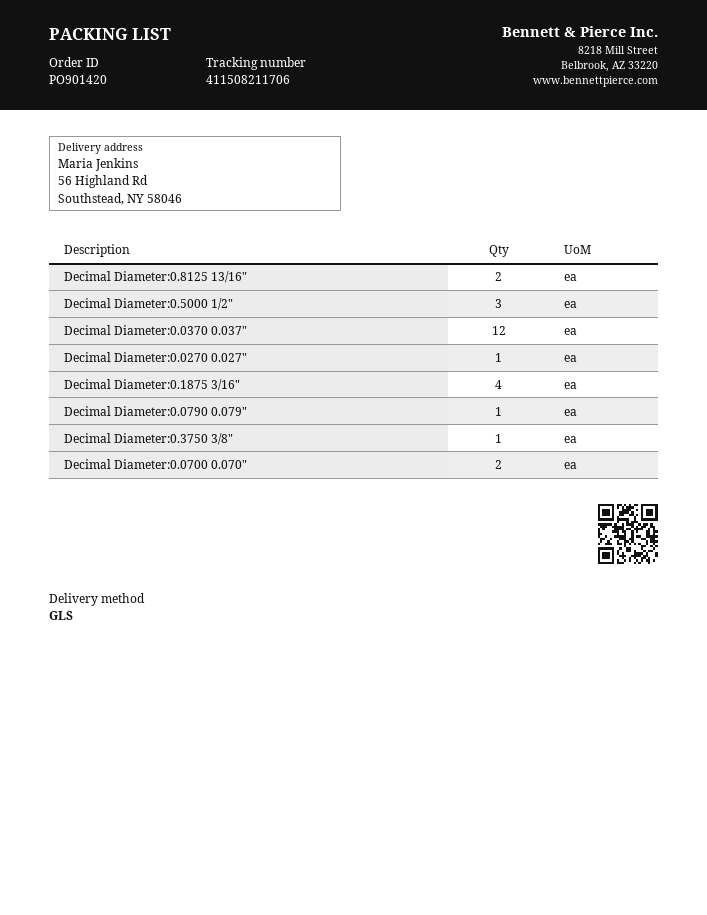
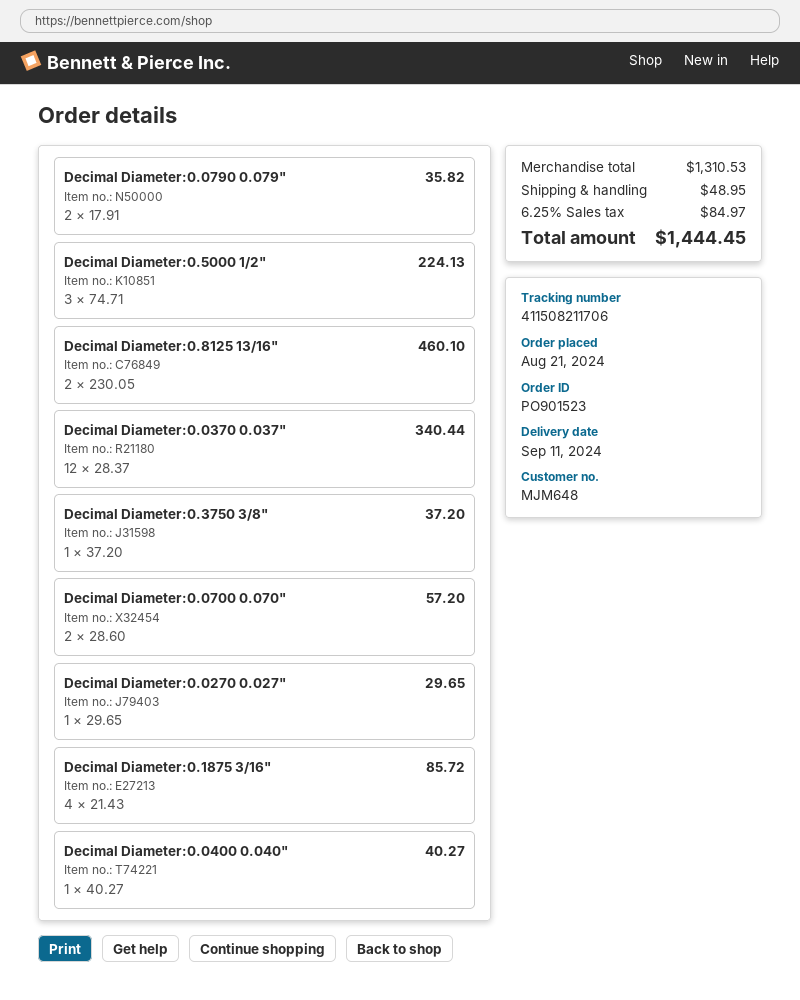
order number: PO901420 -> PO901523
Decimal Diameter:0.0790 0.079": 1 -> 2
Decimal Diameter:0.0400 0.040": none -> 1

